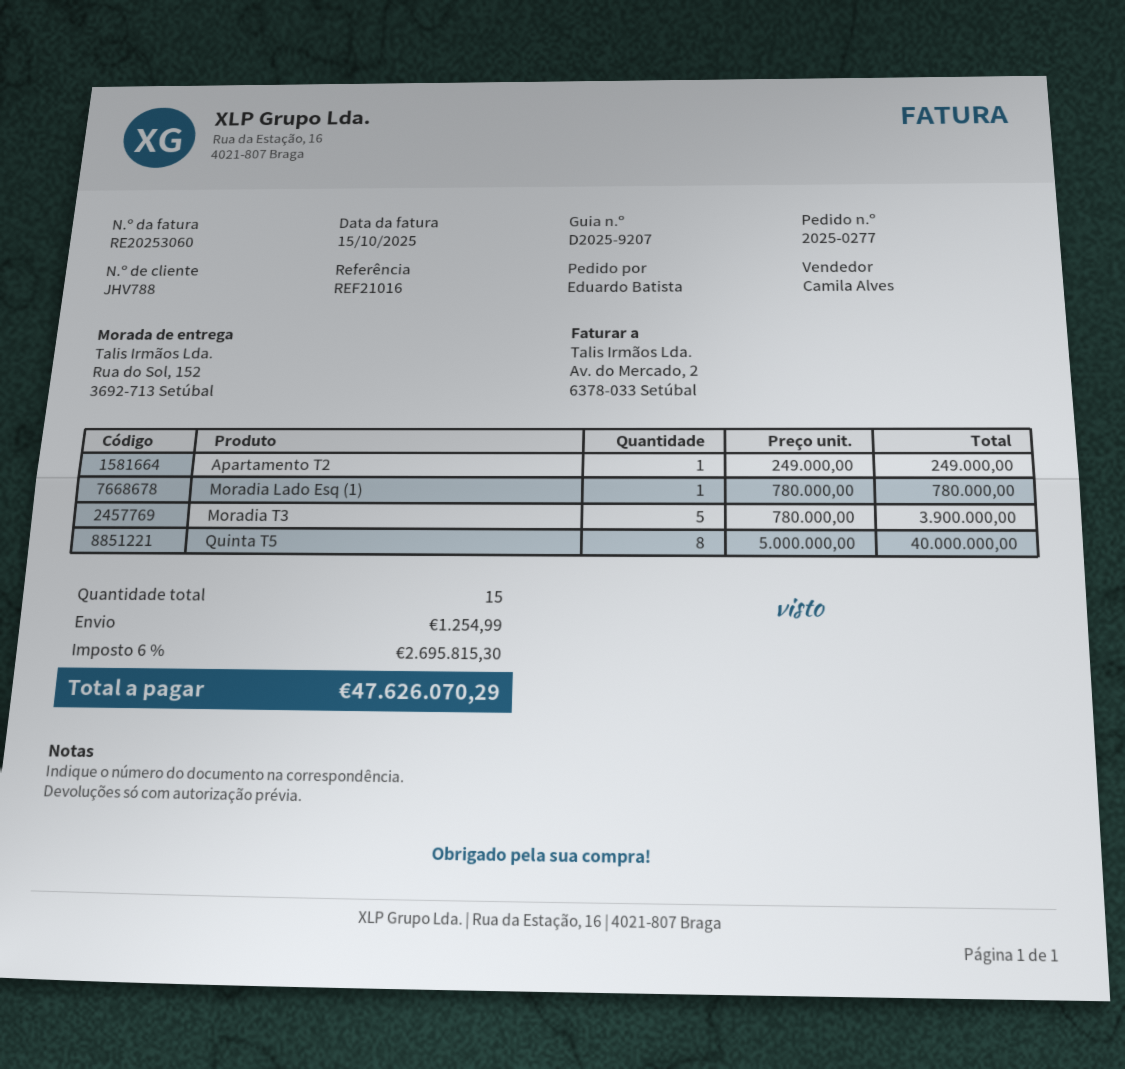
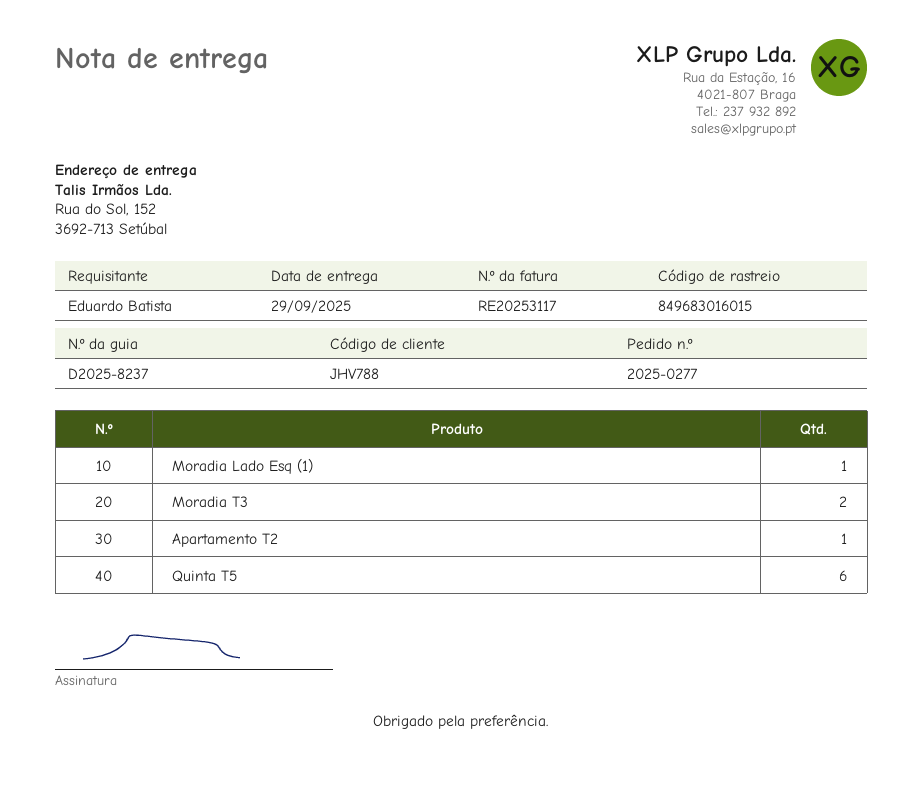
delivery note number: D2025-9207 -> D2025-8237
invoice number: RE20253060 -> RE20253117
Moradia T3: 5 -> 2
Quinta T5: 8 -> 6

